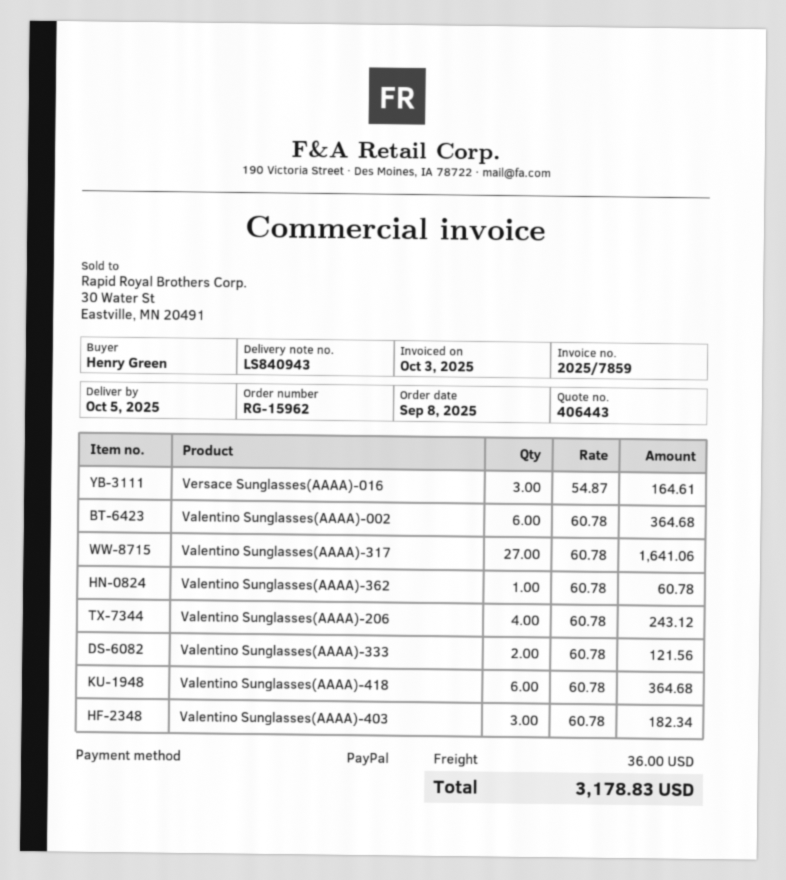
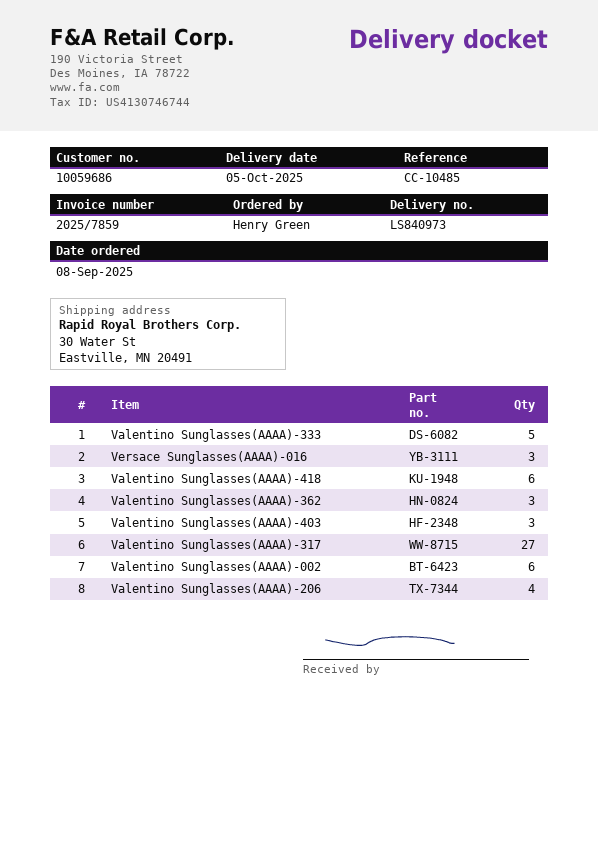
delivery note number: LS840943 -> LS840973
Valentino Sunglasses(AAAA)-362: 1 -> 3
Valentino Sunglasses(AAAA)-333: 2 -> 5

